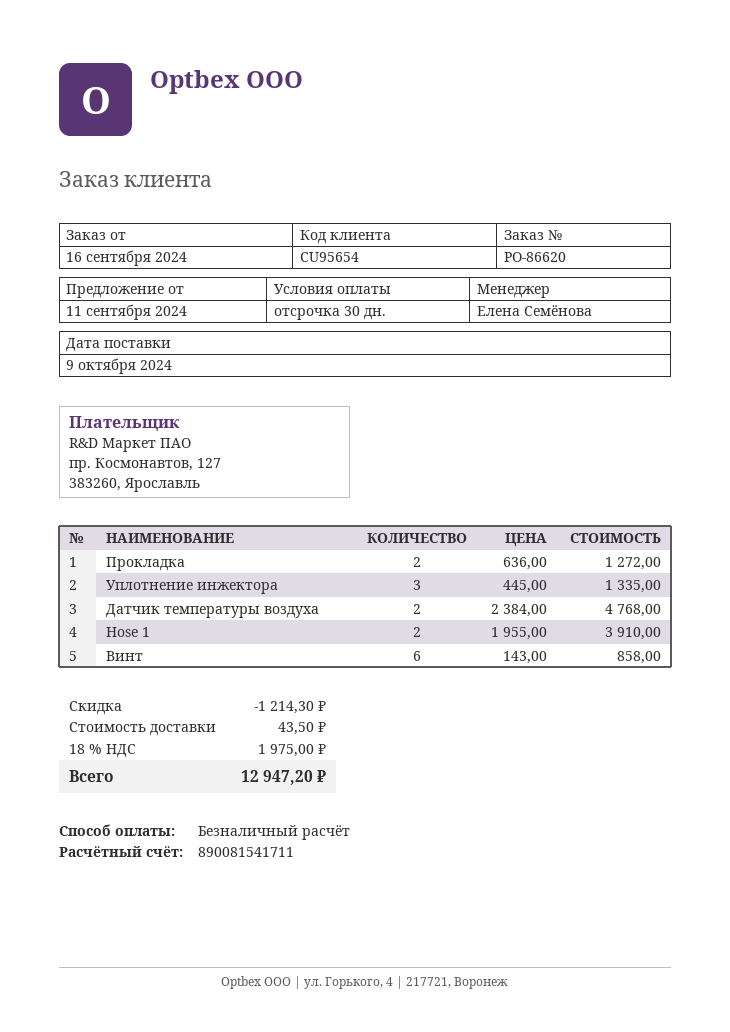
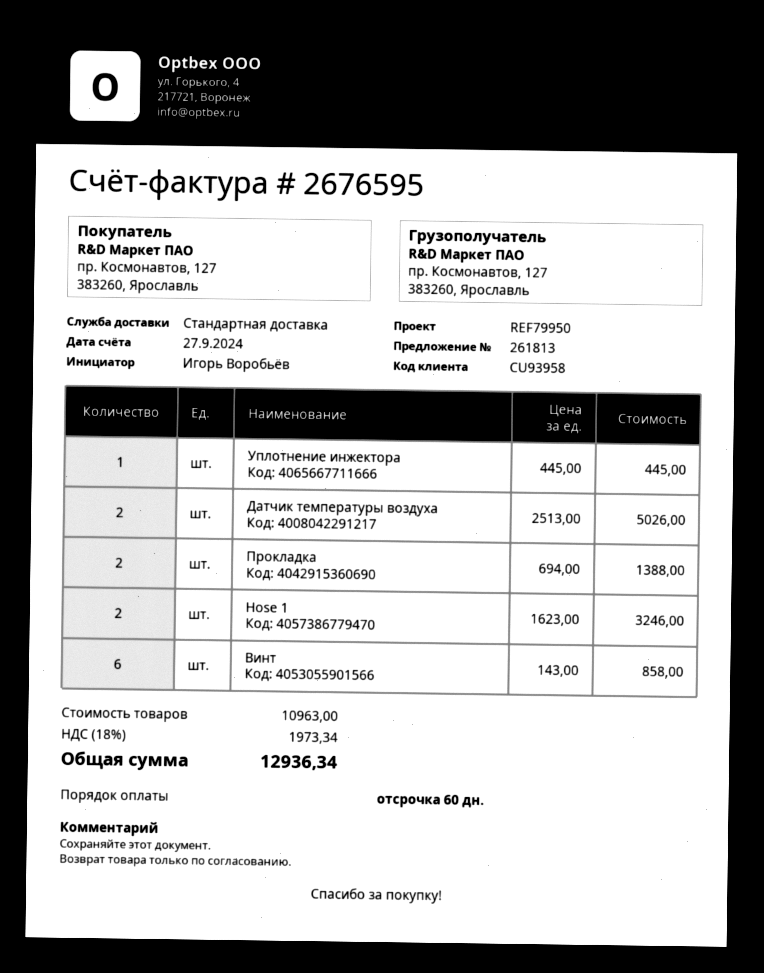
payment terms: 30 days -> 60 days
customer number: CU95654 -> CU93958
Прокладка: 2 x 636.00 = 1272.00 -> 2 x 694.00 = 1388.00
Уплотнение инжектора: 3 x 445.00 = 1335.00 -> 1 x 445.00 = 445.00
Датчик температуры воздуха: 2 x 2384.00 = 4768.00 -> 2 x 2513.00 = 5026.00
Hose 1: 2 x 1955.00 = 3910.00 -> 2 x 1623.00 = 3246.00
discount: 1214.30 -> none
shipping: 43.50 -> none
tax: 18% = 1975.00 -> 18% = 1973.34
total: 12947.20 -> 12936.34

